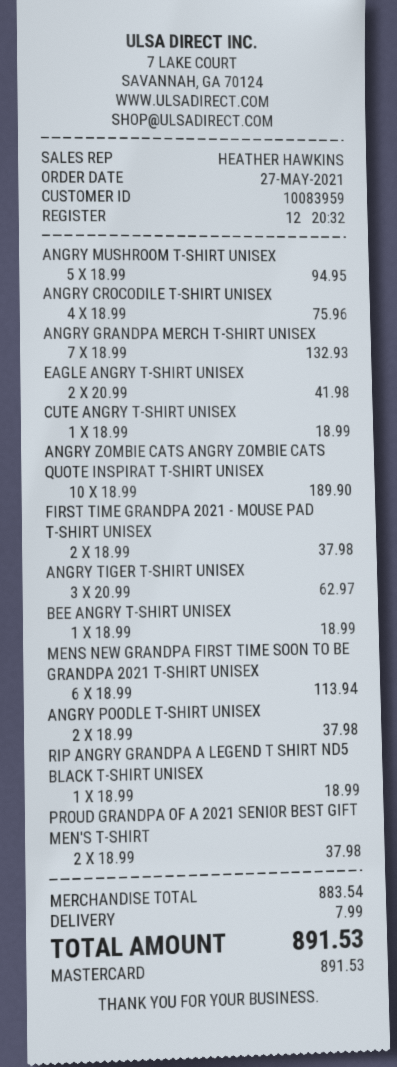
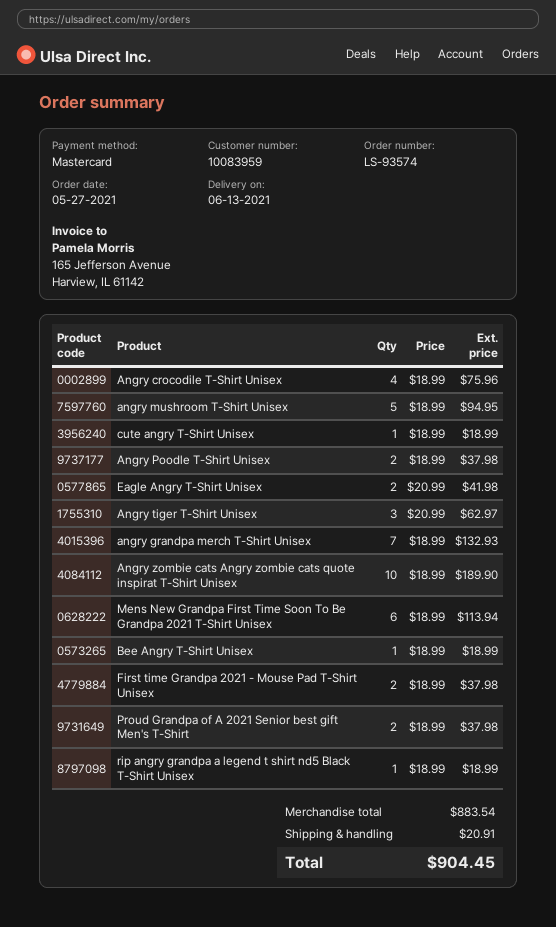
shipping: 7.99 -> 20.91
total: 891.53 -> 904.45

